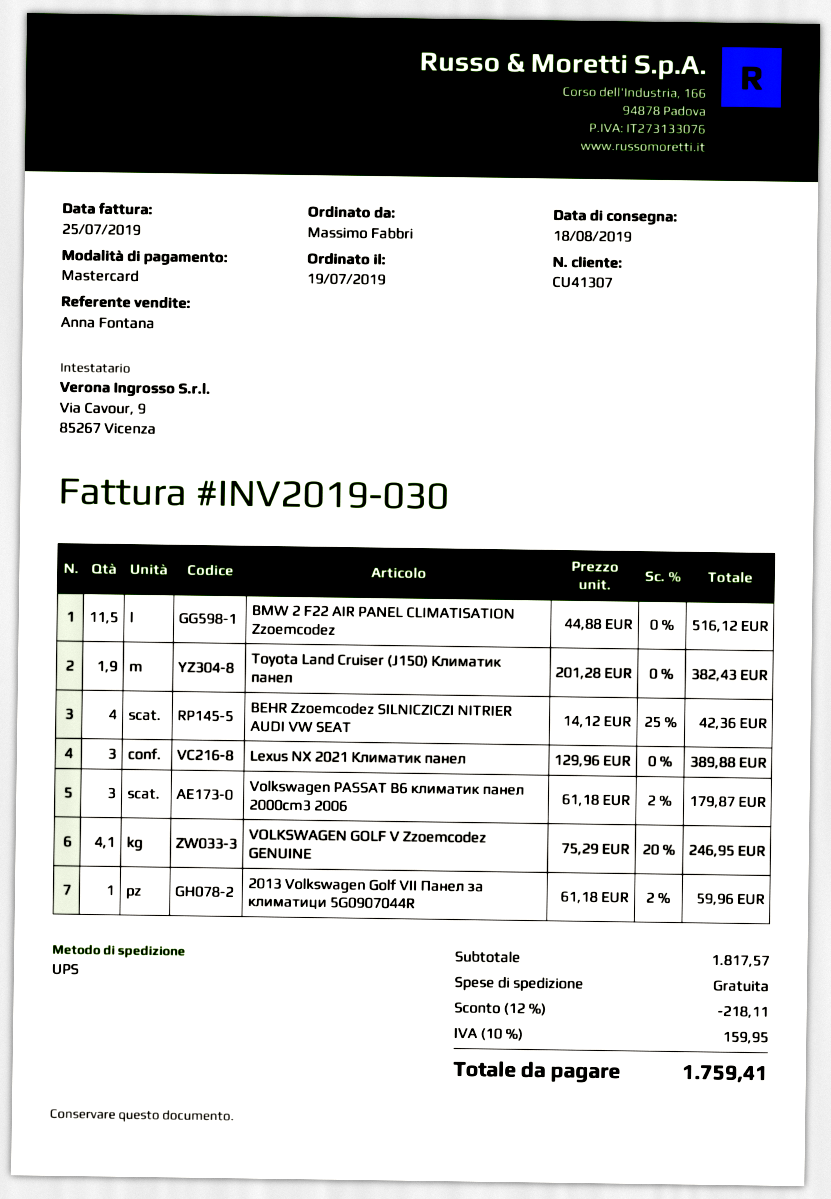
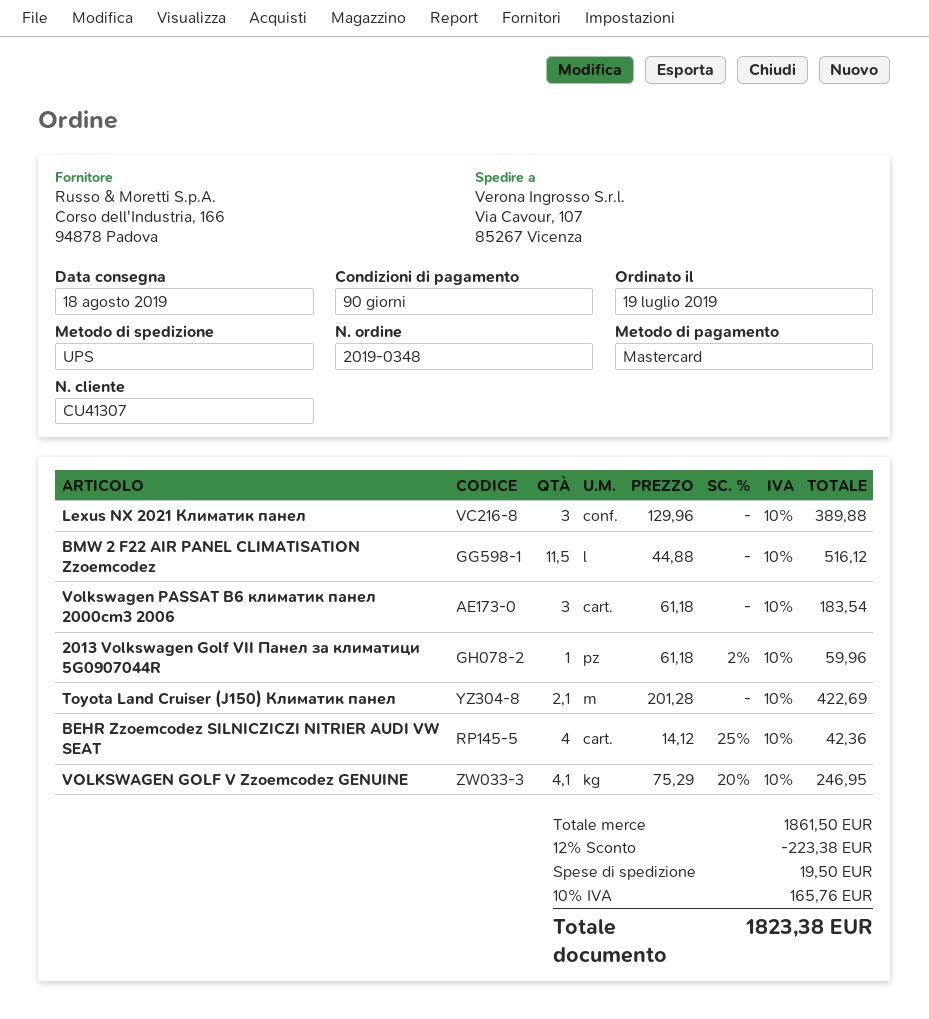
Toyota Land Cruiser (J150) Климатик панел: 1.9 x 201.28 = 382.43 -> 2.1 x 201.28 = 422.69
Volkswagen PASSAT B6 климатик панел 2000cm3 2006: 3 x 61.18 - 2% = 179.87 -> 3 x 61.18 = 183.54
subtotal: 1817.57 -> 1861.50
discount: 12% = 218.11 -> 12% = 223.38
shipping: 0.00 -> 19.50
tax: 10% = 159.95 -> 10% = 165.76
total: 1759.41 -> 1823.38

